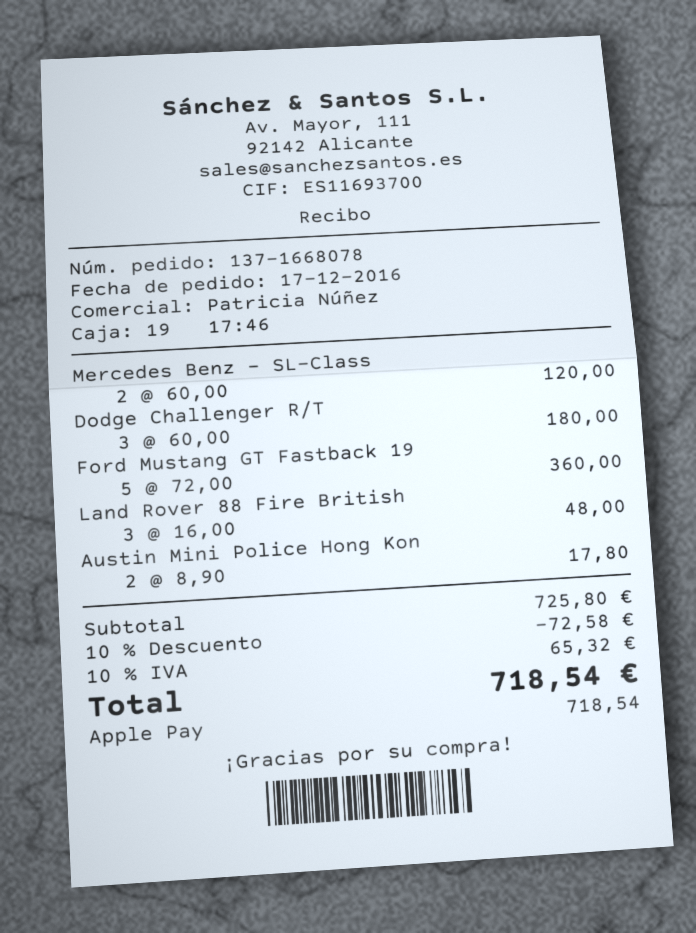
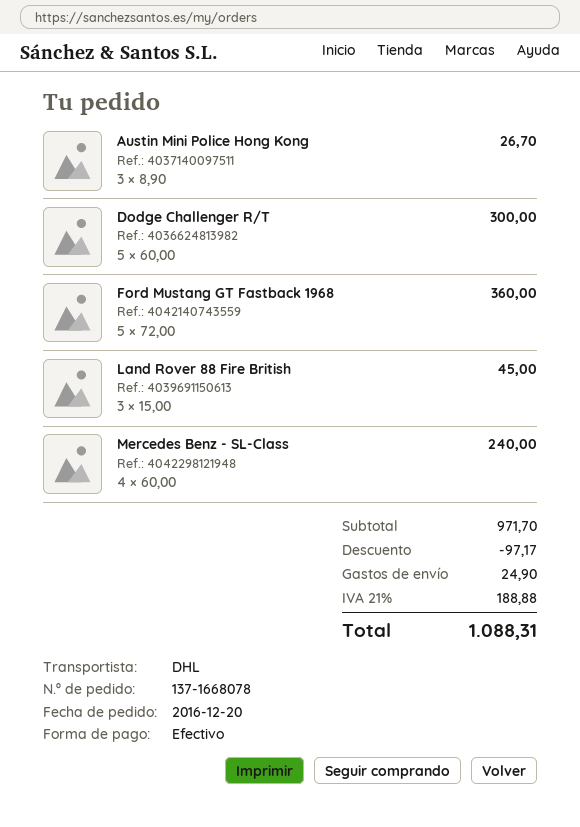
order date: 2016-12-17 -> 2016-12-20
payment method: Apple Pay -> cash
Mercedes Benz - SL-Class: 2 x 60.00 = 120.00 -> 4 x 60.00 = 240.00
Dodge Challenger R/T: 3 x 60.00 = 180.00 -> 5 x 60.00 = 300.00
Land Rover 88 Fire British: 3 x 16.00 = 48.00 -> 3 x 15.00 = 45.00
Austin Mini Police Hong Kon: 2 x 8.90 = 17.80 -> 3 x 8.90 = 26.70
subtotal: 725.80 -> 971.70
discount: 72.58 -> 97.17
shipping: none -> 24.90
tax: 10% = 65.32 -> 21% = 188.88
total: 718.54 -> 1088.31

